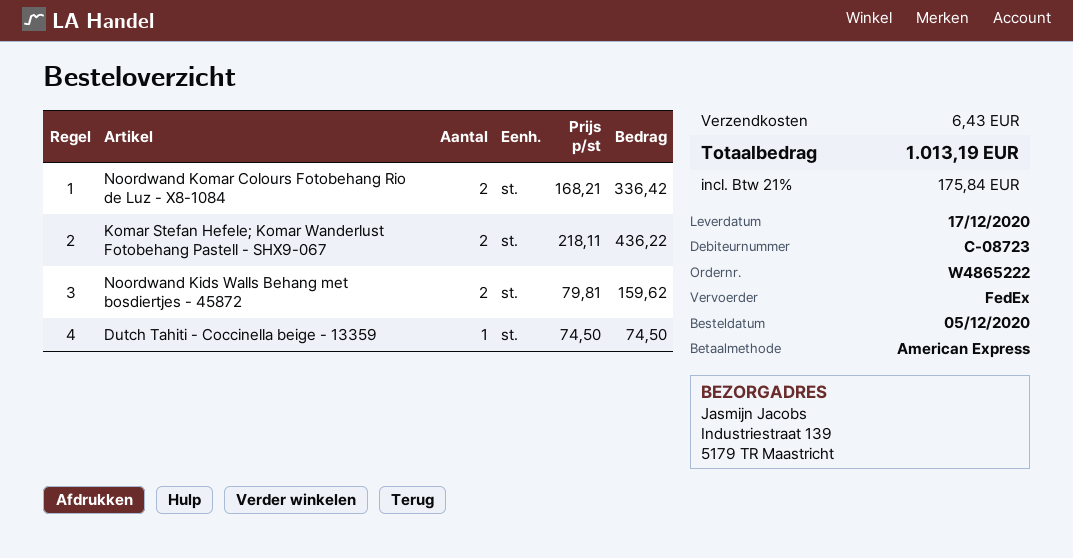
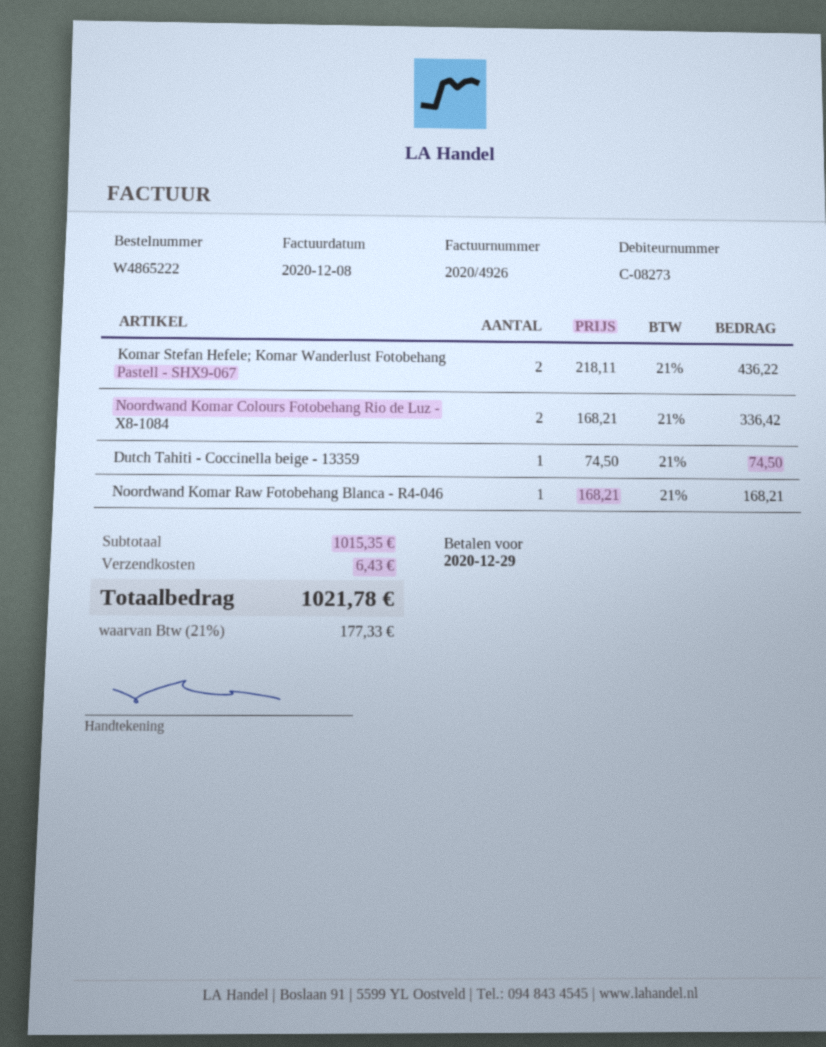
customer number: C-08723 -> C-08273
Noordwand Kids Walls Behang met bosdiertjes - 45872: 2 x 79.81 = 159.62 -> none
Noordwand Komar Raw Fotobehang Blanca - R4-046: none -> 1 x 168.21 = 168.21
tax: 21% = 175.84 -> 21% = 177.33
total: 1013.19 -> 1021.78

